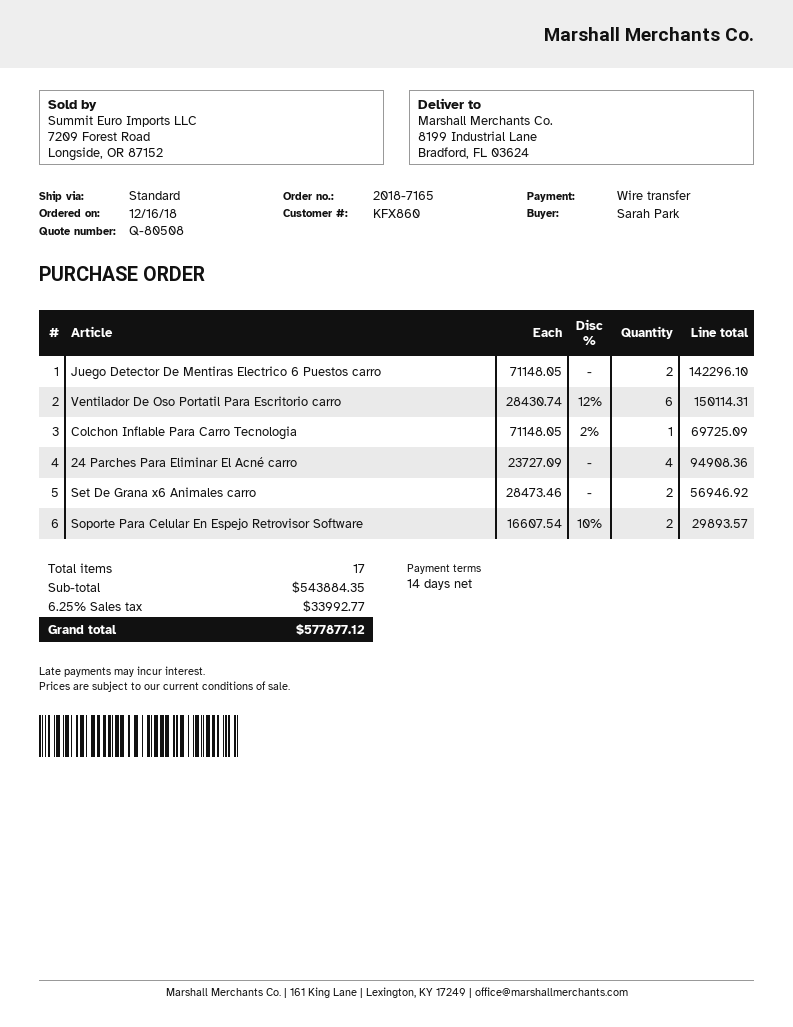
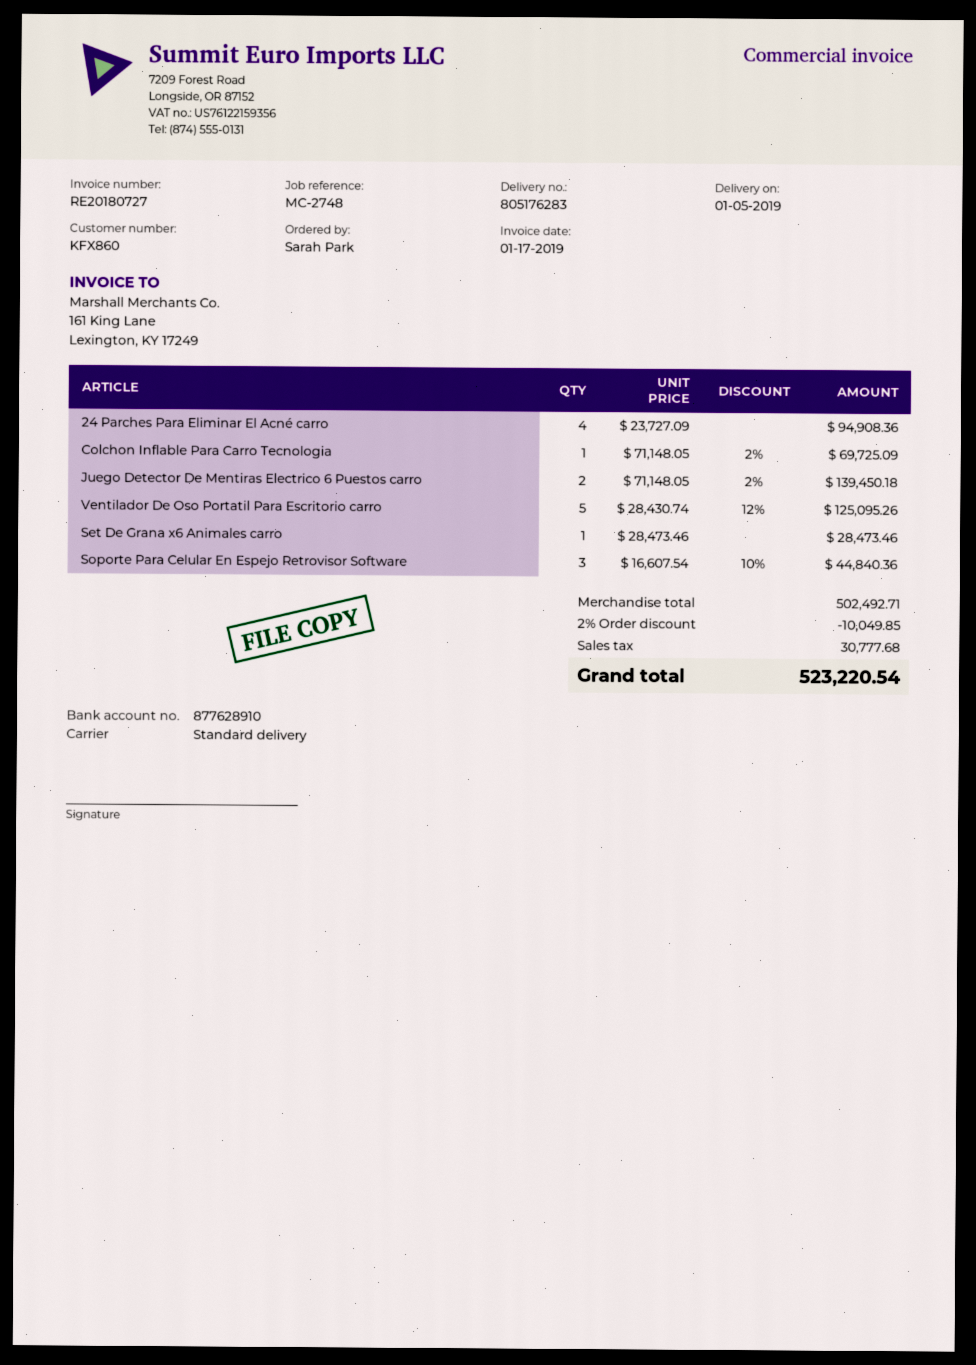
Juego Detector De Mentiras Electrico 6 Puestos carro: 2 x 71148.05 = 142296.10 -> 2 x 71148.05 - 2% = 139450.18
Ventilador De Oso Portatil Para Escritorio carro: 6 x 28430.74 - 12% = 150114.31 -> 5 x 28430.74 - 12% = 125095.26
Set De Grana x6 Animales carro: 2 x 28473.46 = 56946.92 -> 1 x 28473.46 = 28473.46
Soporte Para Celular En Espejo Retrovisor Software: 2 x 16607.54 - 10% = 29893.57 -> 3 x 16607.54 - 10% = 44840.36
subtotal: 543884.35 -> 502492.71
discount: none -> 2% = 10049.85
tax: 33992.77 -> 30777.68
total: 577877.12 -> 523220.54

